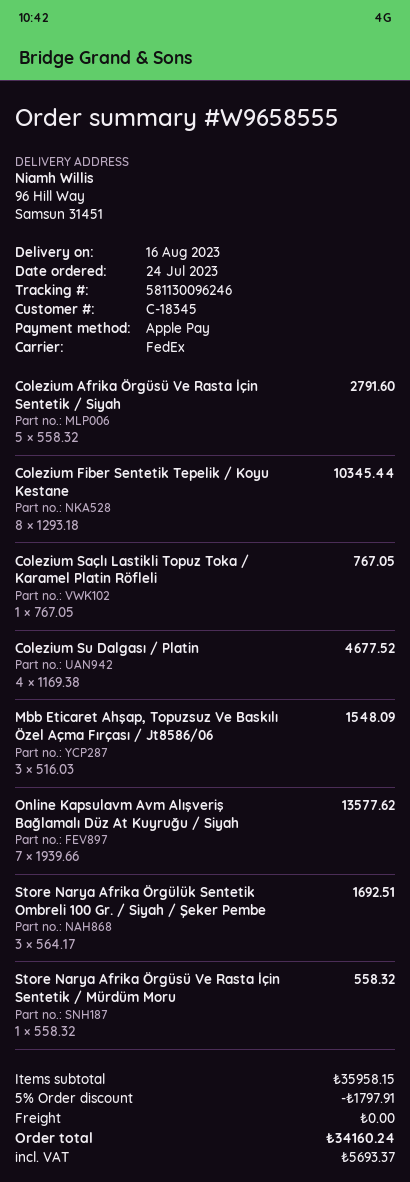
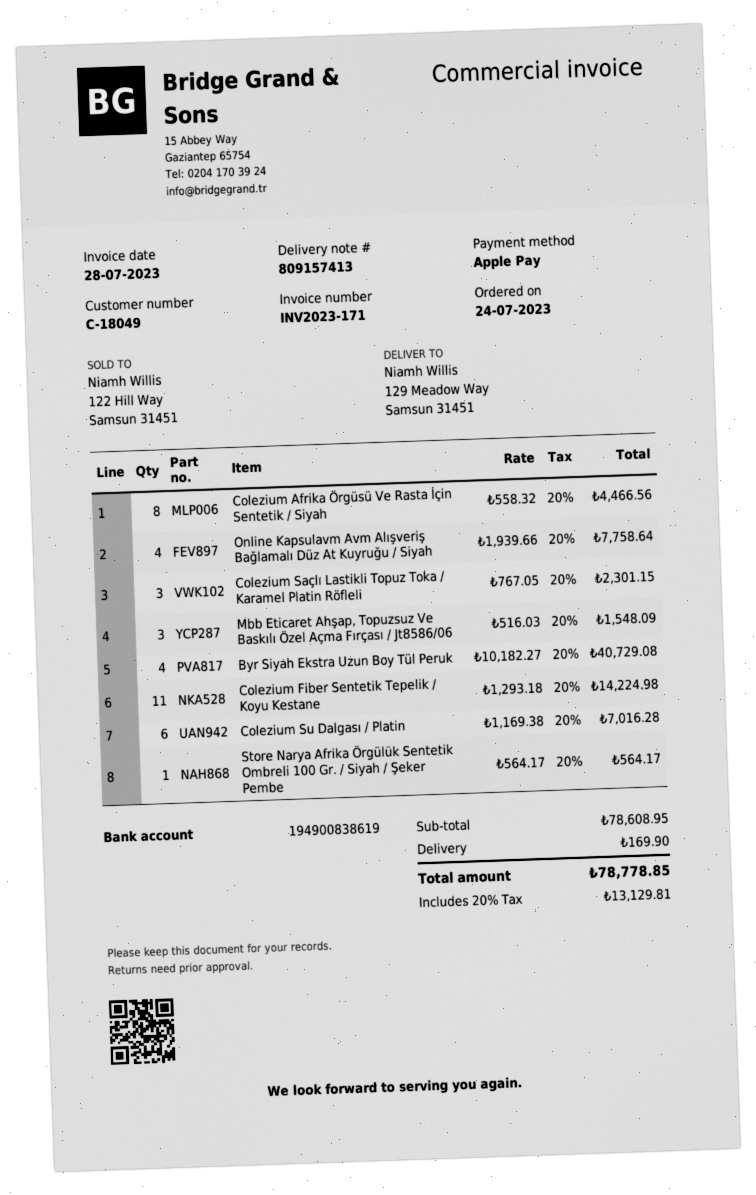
customer number: C-18345 -> C-18049
ship to: 96 Hill Way, Samsun 31451 -> 129 Meadow Way, Samsun 31451
Colezium Afrika Örgüsü Ve Rasta İçin Sentetik / Siyah: 5 x 558.32 = 2791.60 -> 8 x 558.32 = 4466.56
Colezium Fiber Sentetik Tepelik / Koyu Kestane: 8 x 1293.18 = 10345.44 -> 11 x 1293.18 = 14224.98
Colezium Saçlı Lastikli Topuz Toka / Karamel Platin Röfleli: 1 x 767.05 = 767.05 -> 3 x 767.05 = 2301.15
Colezium Su Dalgası / Platin: 4 x 1169.38 = 4677.52 -> 6 x 1169.38 = 7016.28
Online Kapsulavm Avm Alışveriş Bağlamalı Düz At Kuyruğu / Siyah: 7 x 1939.66 = 13577.62 -> 4 x 1939.66 = 7758.64
Store Narya Afrika Örgülük Sentetik Ombreli 100 Gr. / Siyah / Şeker Pembe: 3 x 564.17 = 1692.51 -> 1 x 564.17 = 564.17
Store Narya Afrika Örgüsü Ve Rasta İçin Sentetik / Mürdüm Moru: 1 x 558.32 = 558.32 -> none
Byr Siyah Ekstra Uzun Boy Tül Peruk: none -> 4 x 10182.27 = 40729.08
subtotal: 35958.15 -> 78608.95
discount: 5% = 1797.91 -> none
shipping: 0.00 -> 169.90
tax: 5693.37 -> 13129.81
total: 34160.24 -> 78778.85

